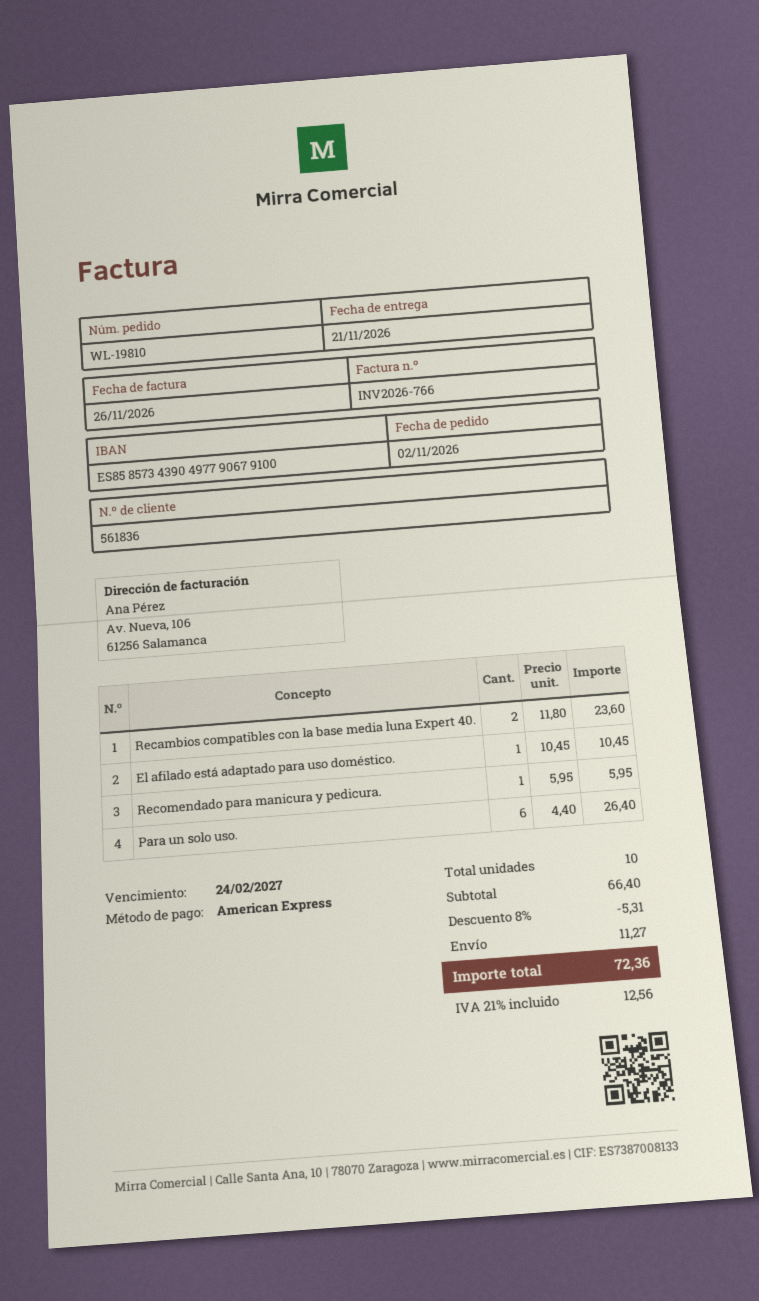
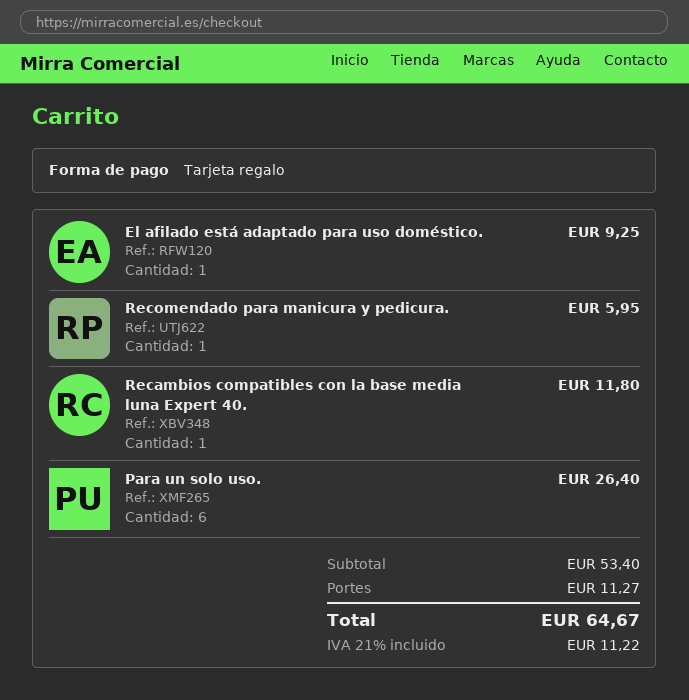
payment method: American Express -> gift card
Recambios compatibles con la base media luna Expert 40.: 2 for 23.60 -> 1 for 11.80
El afilado está adaptado para uso doméstico.: 1 for 10.45 -> 1 for 9.25
subtotal: 66.40 -> 53.40
discount: 8% = 5.31 -> none
tax: 21% = 12.56 -> 21% = 11.22
total: 72.36 -> 64.67

